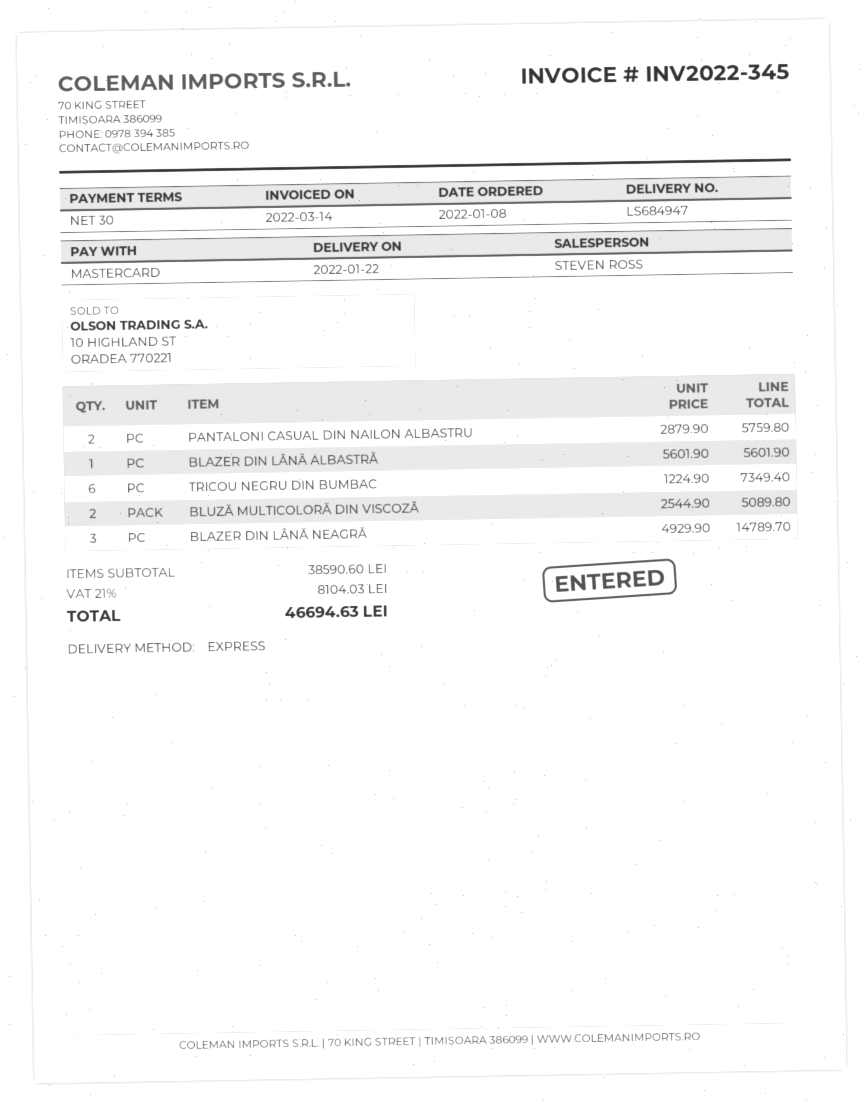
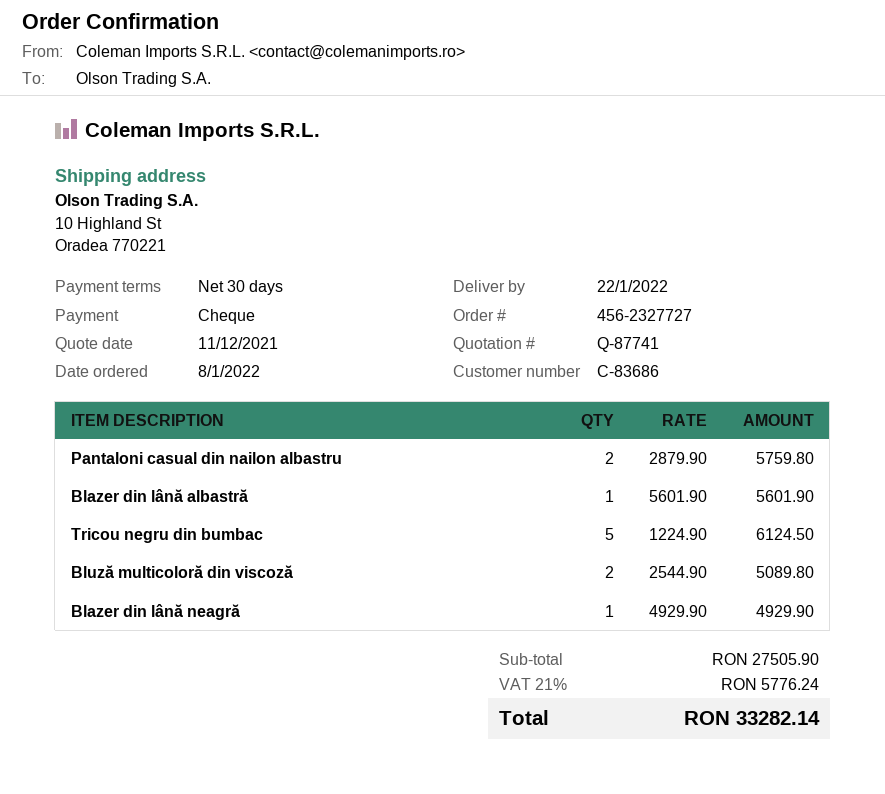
payment method: Mastercard -> cheque
TRICOU NEGRU DIN BUMBAC: 6 x 1224.90 = 7349.40 -> 5 x 1224.90 = 6124.50
BLAZER DIN LÂNĂ NEAGRĂ: 3 x 4929.90 = 14789.70 -> 1 x 4929.90 = 4929.90
subtotal: 38590.60 -> 27505.90
tax: 21% = 8104.03 -> 21% = 5776.24
total: 46694.63 -> 33282.14

